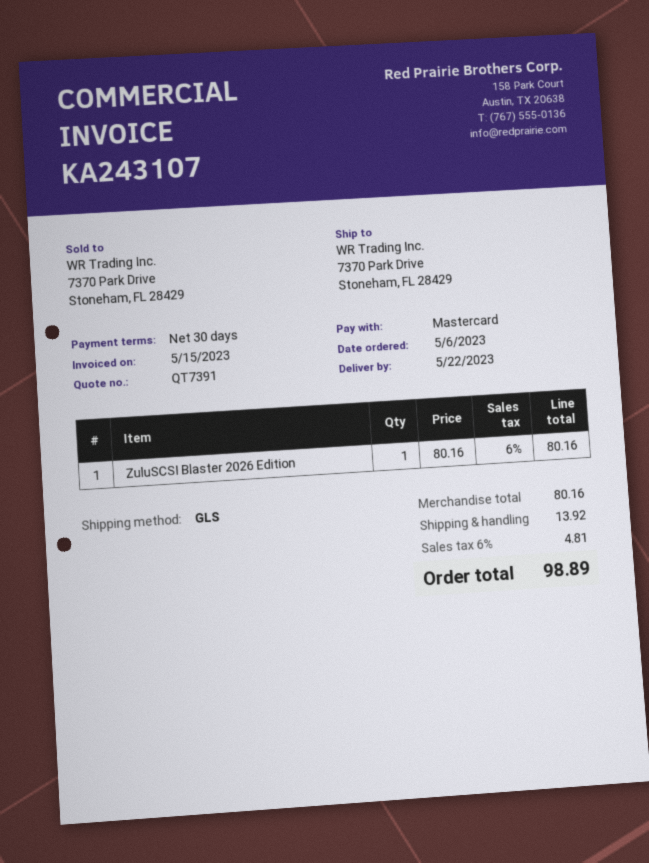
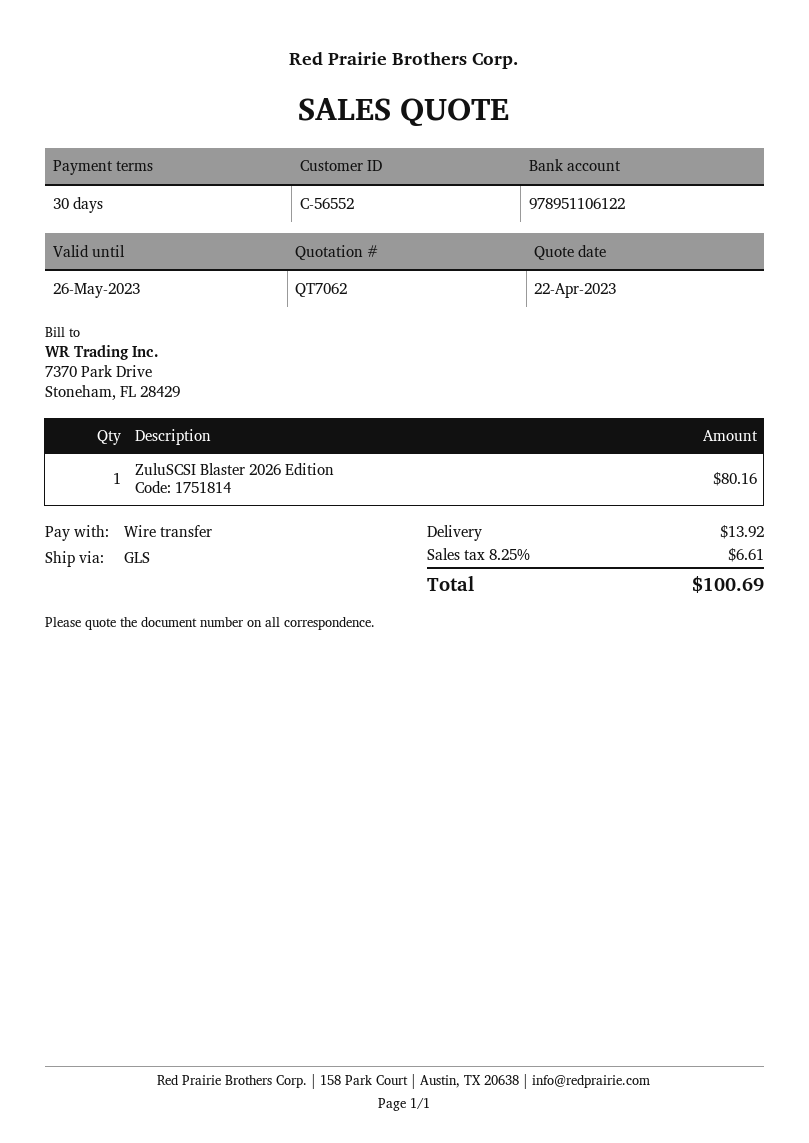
quote number: QT7391 -> QT7062
payment method: Mastercard -> bank transfer
tax: 6% = 4.81 -> 8.25% = 6.61
total: 98.89 -> 100.69

